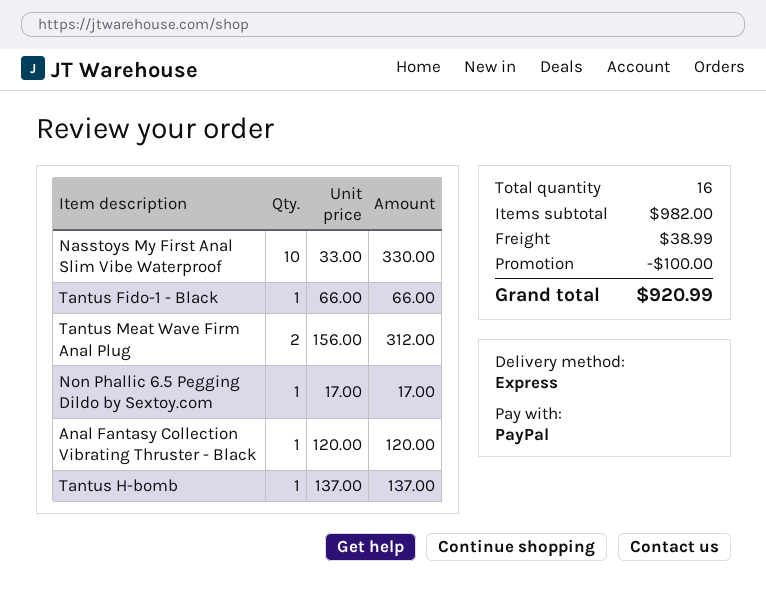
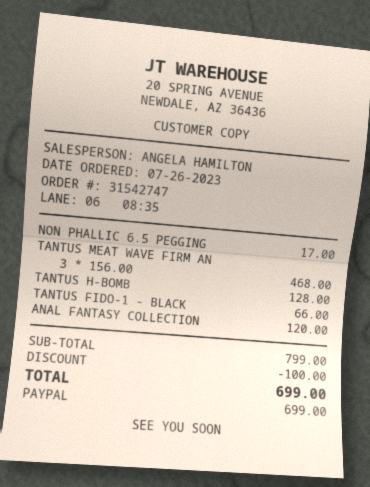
Nasstoys My First Anal Slim Vibe Waterproof: 10 x 33.00 = 330.00 -> none
Tantus Meat Wave Firm Anal Plug: 2 x 156.00 = 312.00 -> 3 x 156.00 = 468.00
Tantus H-bomb: 1 x 137.00 = 137.00 -> 1 x 128.00 = 128.00
subtotal: 982.00 -> 799.00
shipping: 38.99 -> none
total: 920.99 -> 699.00

